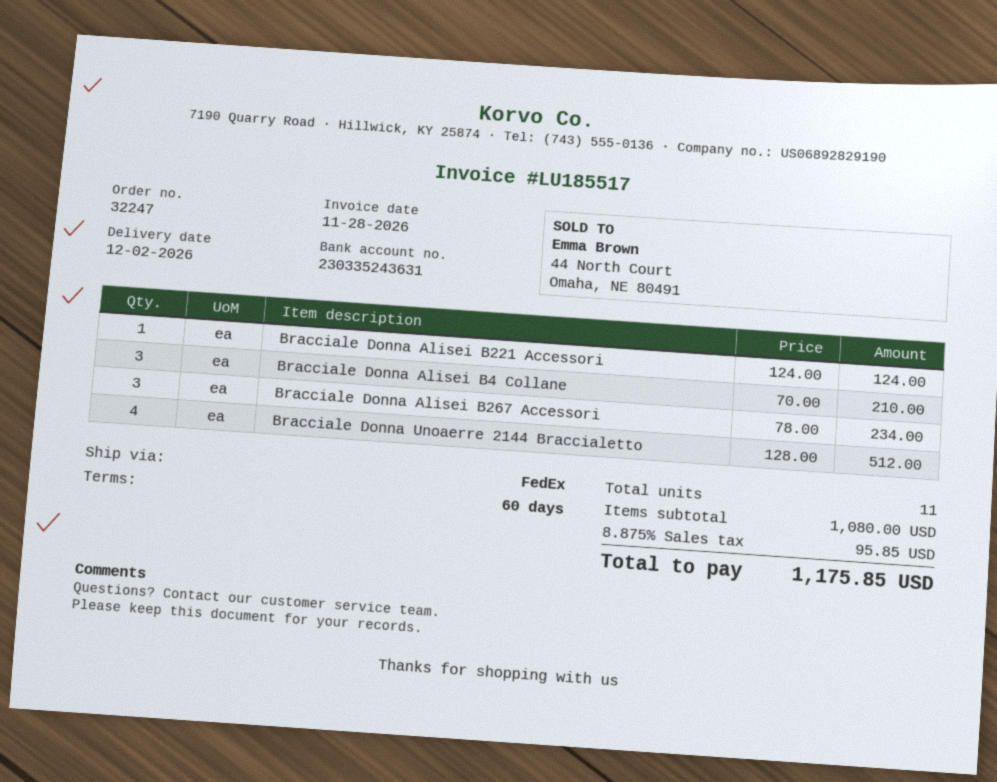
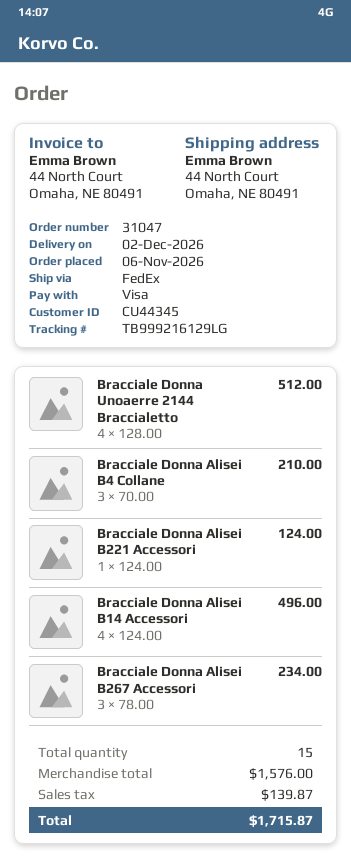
order number: 32247 -> 31047
Bracciale Donna Alisei B14 Accessori: none -> 4 x 124.00 = 496.00
total quantity: 11 -> 15
subtotal: 1080.00 -> 1576.00
tax: 95.85 -> 139.87
total: 1175.85 -> 1715.87

